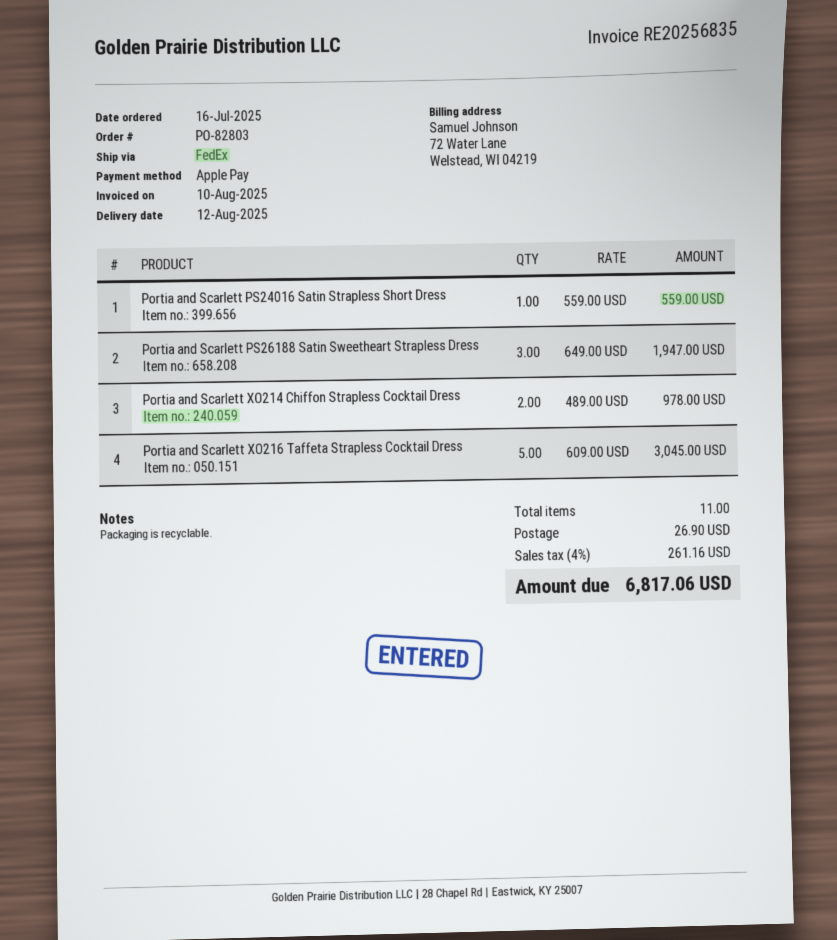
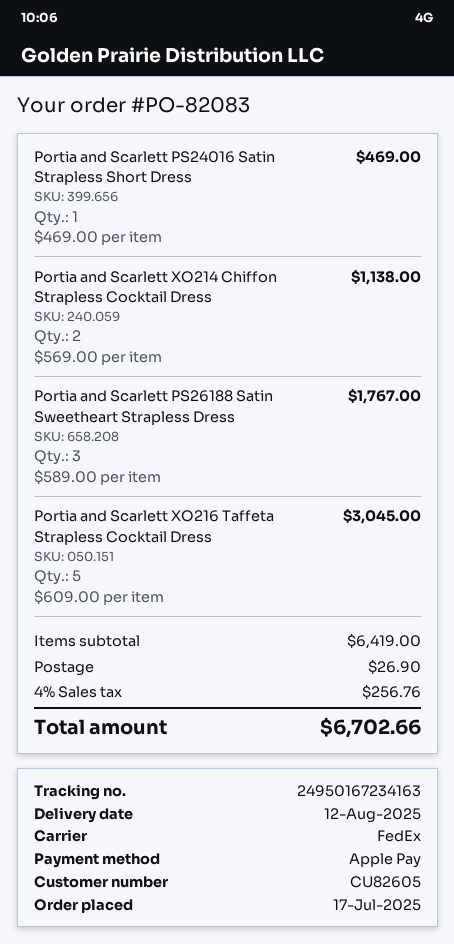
order number: PO-82803 -> PO-82083
order date: 2025-07-16 -> 2025-07-17
Portia and Scarlett PS24016 Satin Strapless Short Dress: 1 x 559.00 = 559.00 -> 1 x 469.00 = 469.00
Portia and Scarlett PS26188 Satin Sweetheart Strapless Dress: 3 x 649.00 = 1947.00 -> 3 x 589.00 = 1767.00
Portia and Scarlett XO214 Chiffon Strapless Cocktail Dress: 2 x 489.00 = 978.00 -> 2 x 569.00 = 1138.00
tax: 4% = 261.16 -> 4% = 256.76
total: 6817.06 -> 6702.66

